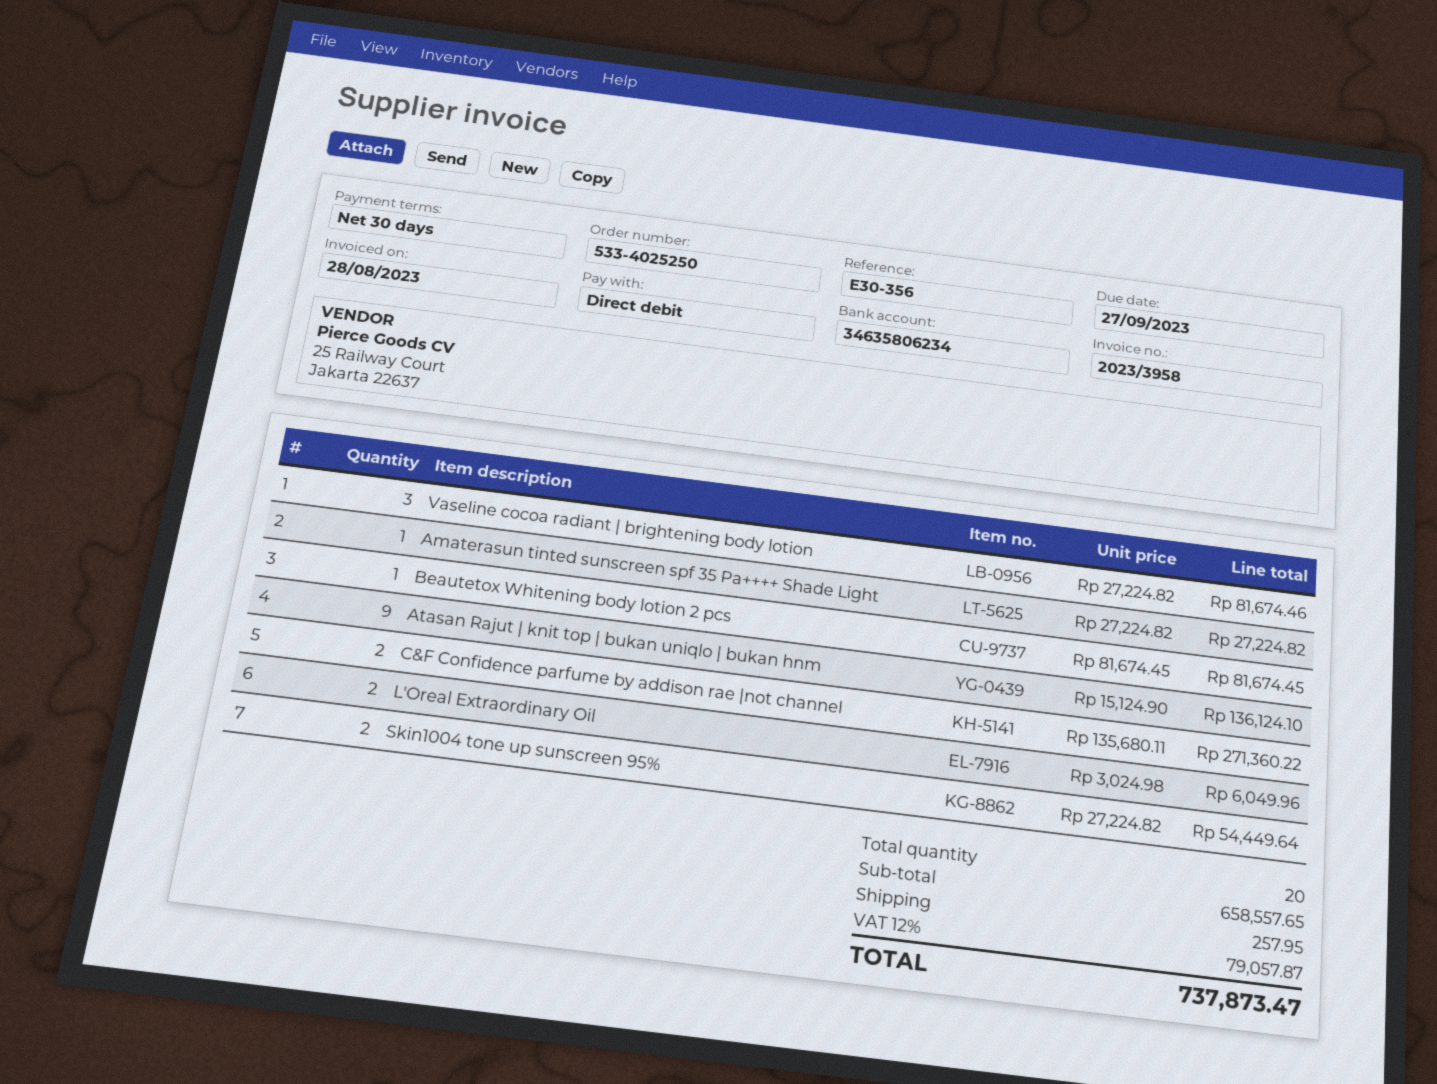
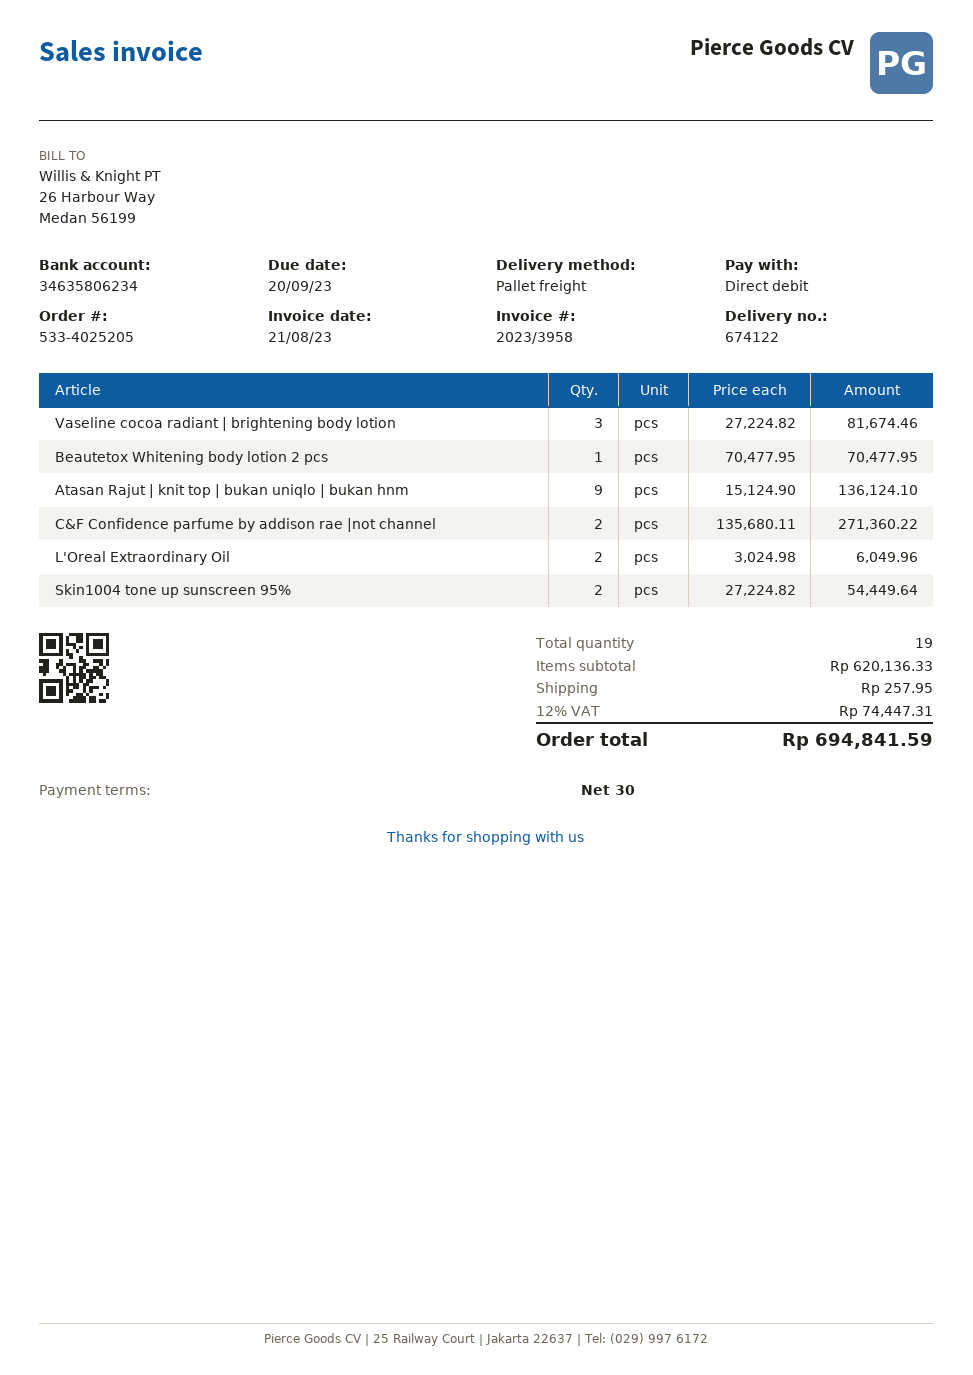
order number: 533-4025250 -> 533-4025205
invoice date: 2023-08-28 -> 2023-08-21
due date: 2023-09-27 -> 2023-09-20
Amaterasun tinted sunscreen spf 35 Pa++++ Shade Light: 1 x 27224.82 = 27224.82 -> none
Beautetox Whitening body lotion 2 pcs: 1 x 81674.45 = 81674.45 -> 1 x 70477.95 = 70477.95
total quantity: 20 -> 19
subtotal: 658557.65 -> 620136.33
tax: 12% = 79057.87 -> 12% = 74447.31
total: 737873.47 -> 694841.59

